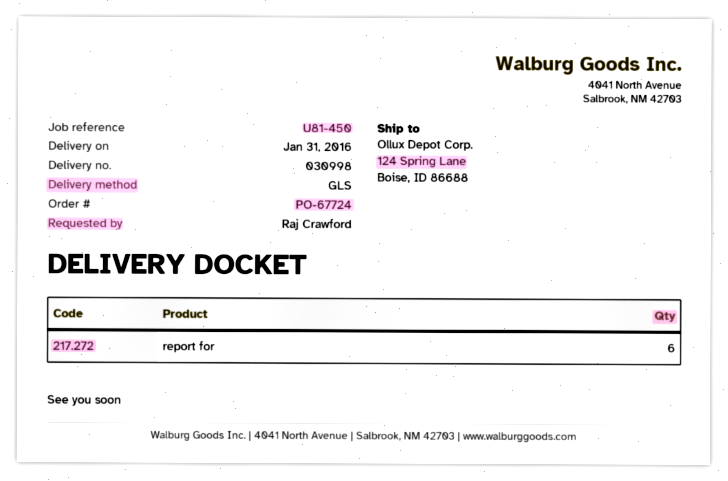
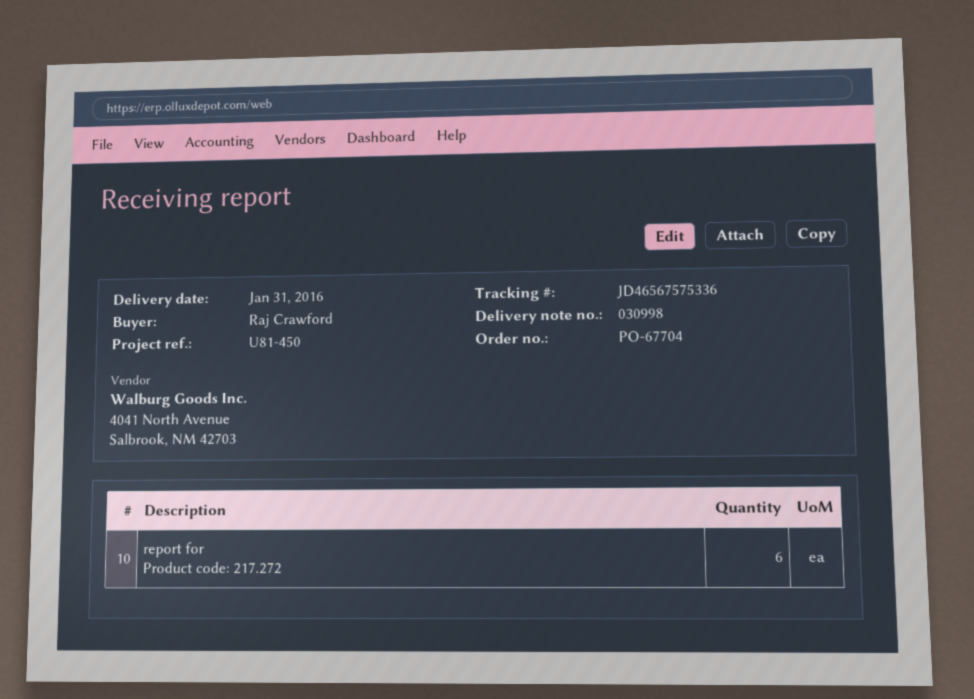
order number: PO-67724 -> PO-67704

